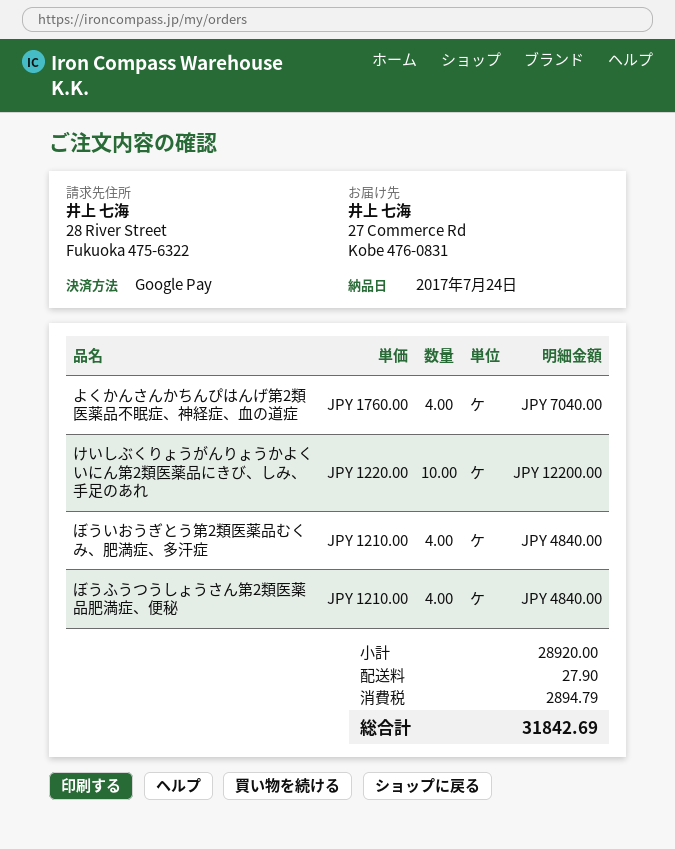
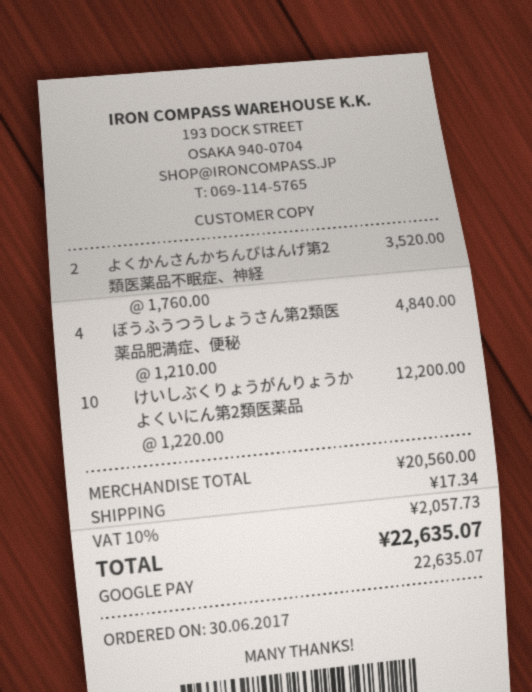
よくかんさんかちんぴはんげ第2類医薬品不眠症、神経症、血の道症: 4 x 1760.00 = 7040.00 -> 2 x 1760.00 = 3520.00
ぼういおうぎとう第2類医薬品むくみ、肥満症、多汗症: 4 x 1210.00 = 4840.00 -> none
subtotal: 28920.00 -> 20560.00
shipping: 27.90 -> 17.34
tax: 2894.79 -> 2057.73
total: 31842.69 -> 22635.07

